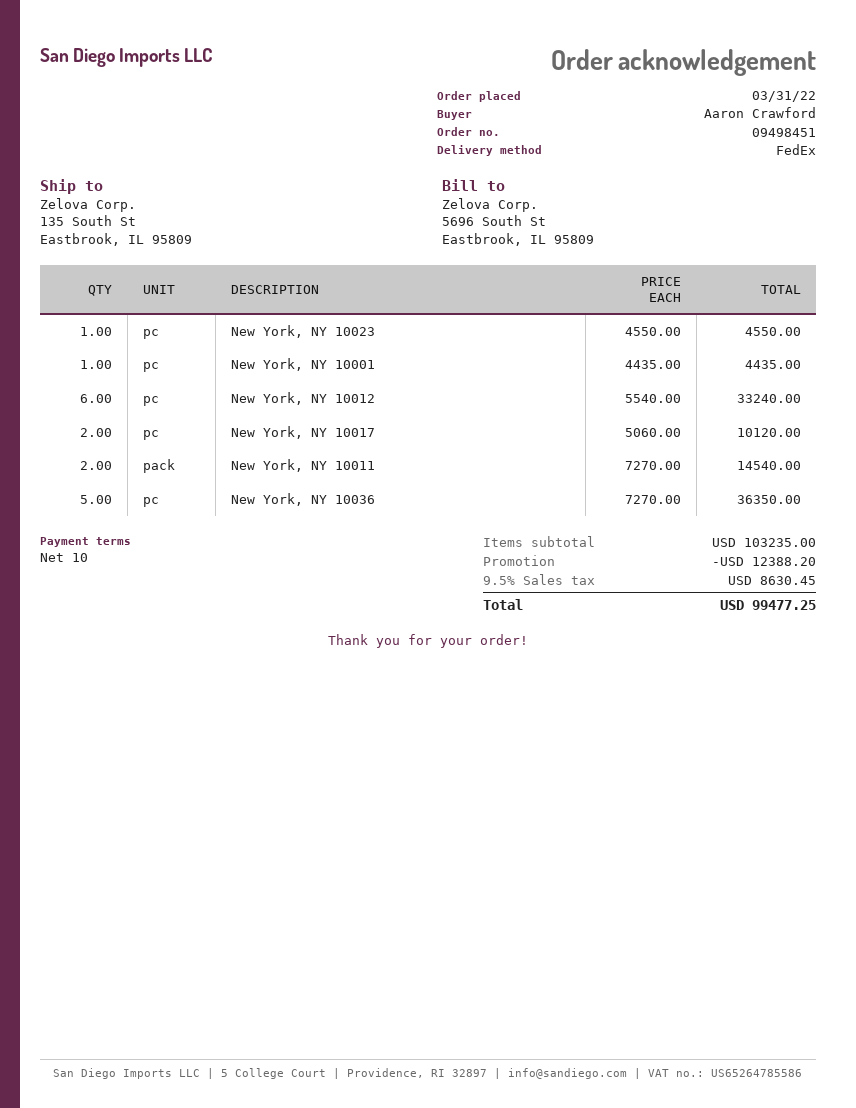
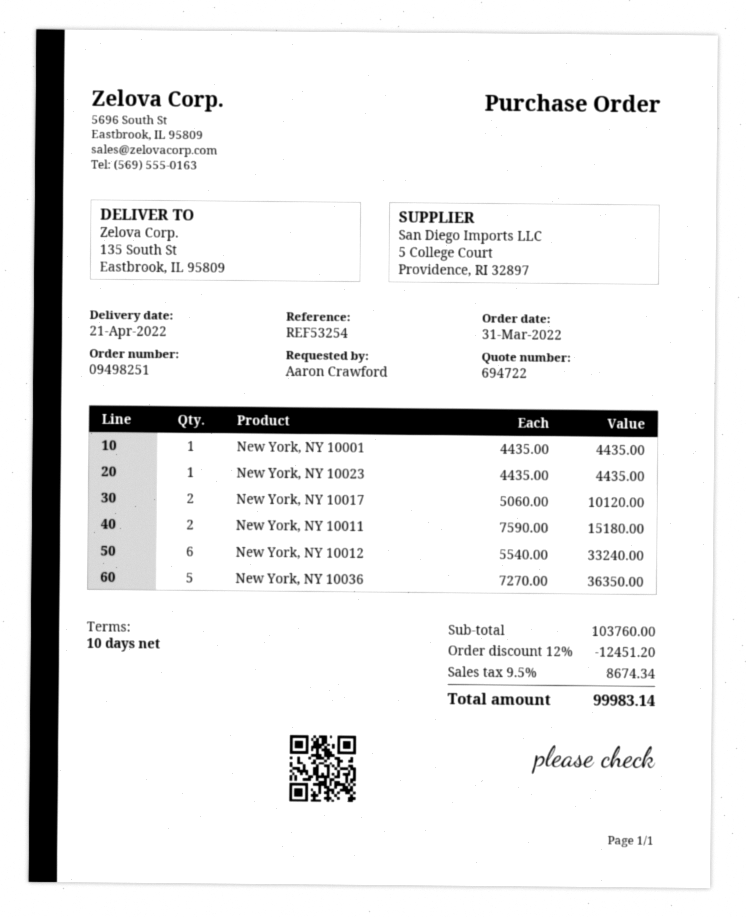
order number: 09498451 -> 09498251
New York, NY 10023: 1 x 4550.00 = 4550.00 -> 1 x 4435.00 = 4435.00
New York, NY 10011: 2 x 7270.00 = 14540.00 -> 2 x 7590.00 = 15180.00
subtotal: 103235.00 -> 103760.00
discount: 12388.20 -> 12451.20
tax: 9.5% = 8630.45 -> 9.5% = 8674.34
total: 99477.25 -> 99983.14

